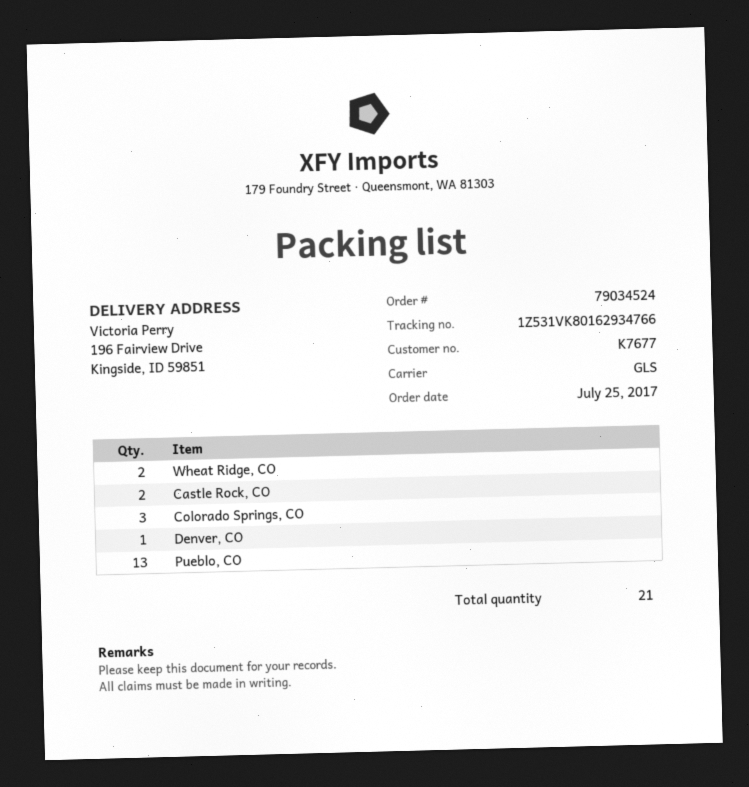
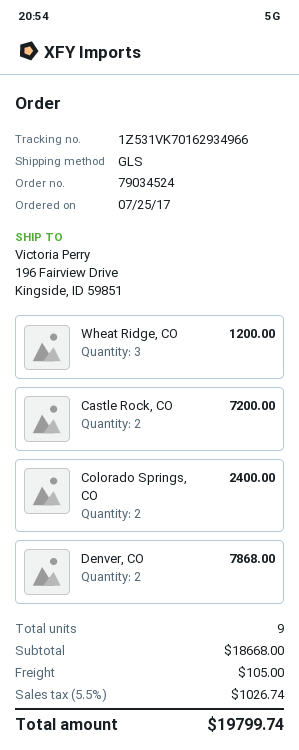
tracking number: 1Z531VK80162934766 -> 1Z531VK70162934966
Wheat Ridge, CO: 2 -> 3
Colorado Springs, CO: 3 -> 2
Denver, CO: 1 -> 2
Pueblo, CO: 13 -> none
total quantity: 21 -> 9

